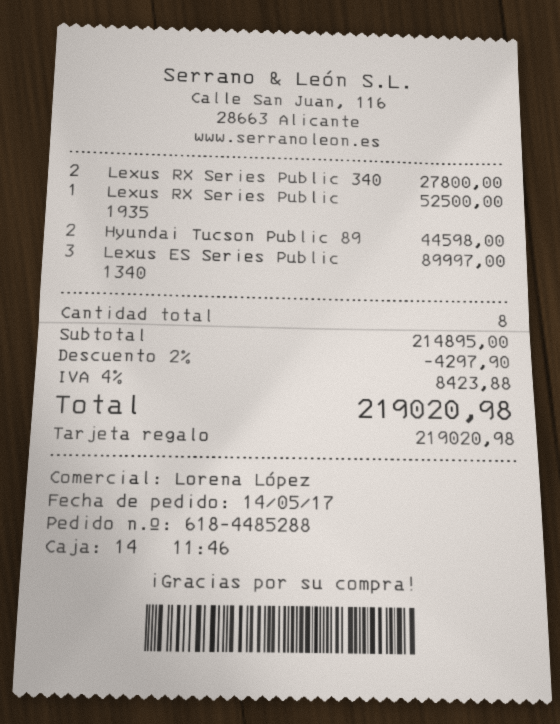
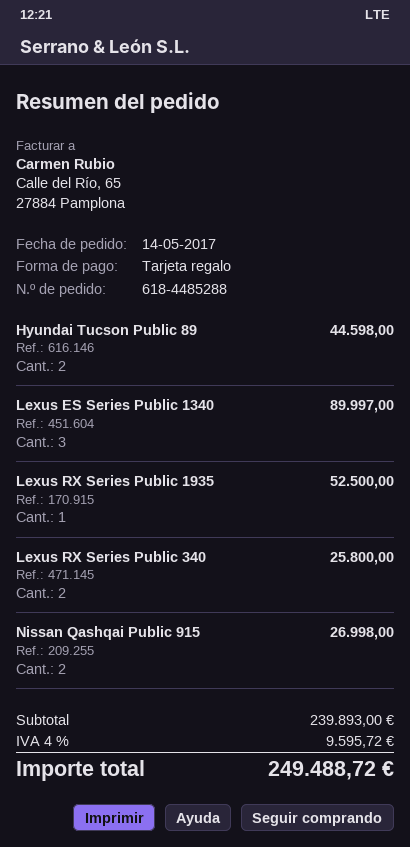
Lexus RX Series Public 340: 2 for 27800.00 -> 2 for 25800.00
Nissan Qashqai Public 915: none -> 2 for 26998.00
subtotal: 214895.00 -> 239893.00
discount: 2% = 4297.90 -> none
tax: 4% = 8423.88 -> 4% = 9595.72
total: 219020.98 -> 249488.72

